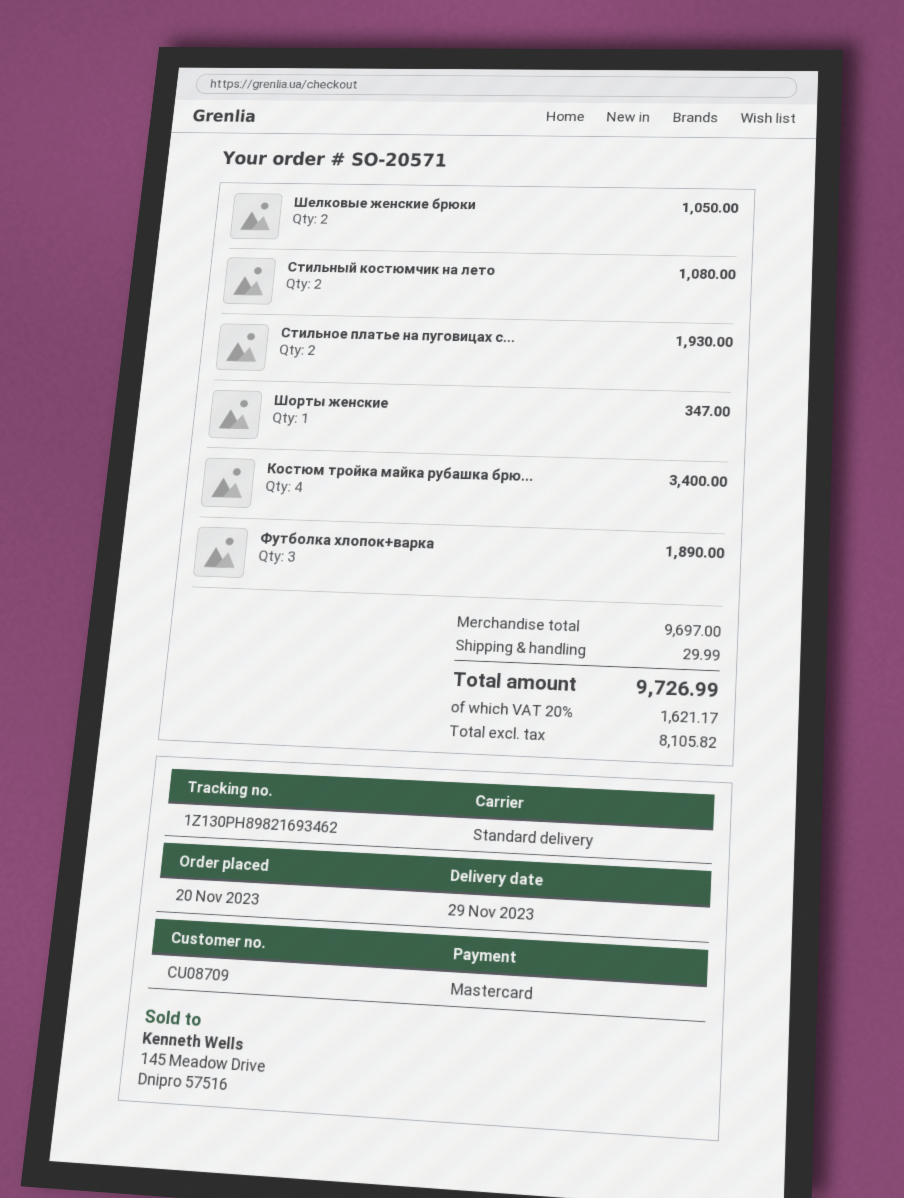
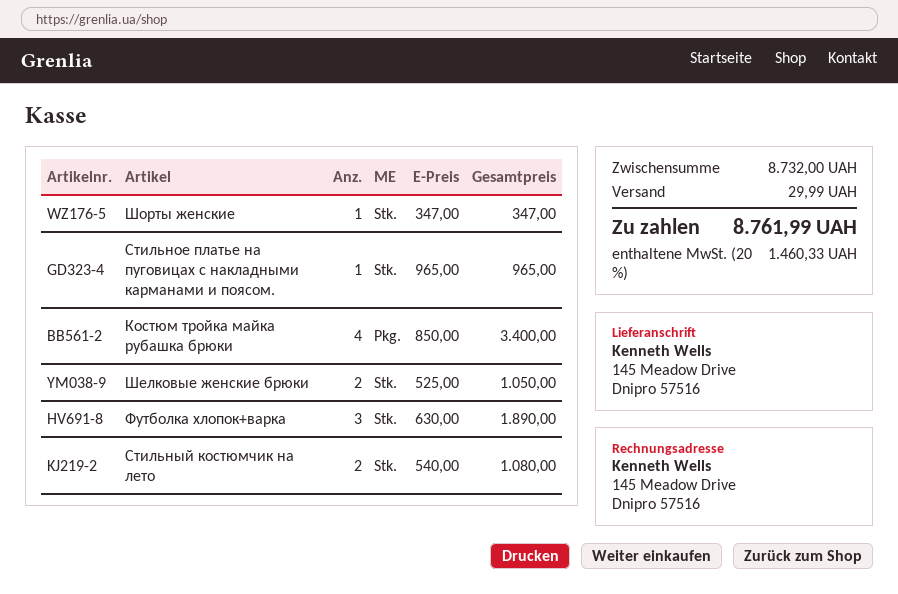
Стильное платье на пуговицах с...: 2 for 1930.00 -> 1 for 965.00
subtotal: 9697.00 -> 8732.00
tax: 20% = 1621.17 -> 20% = 1460.33
total: 9726.99 -> 8761.99

